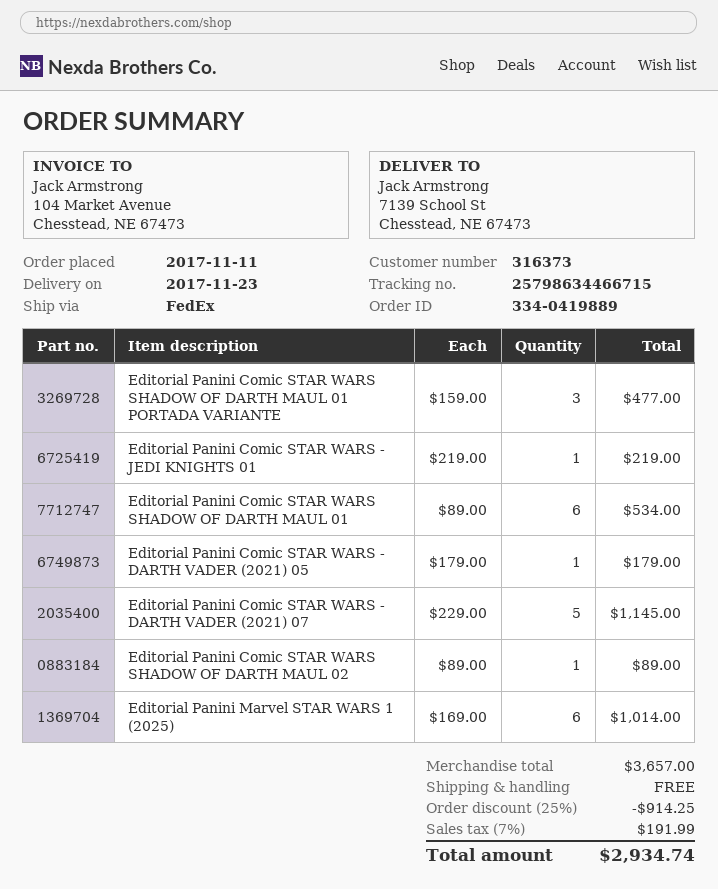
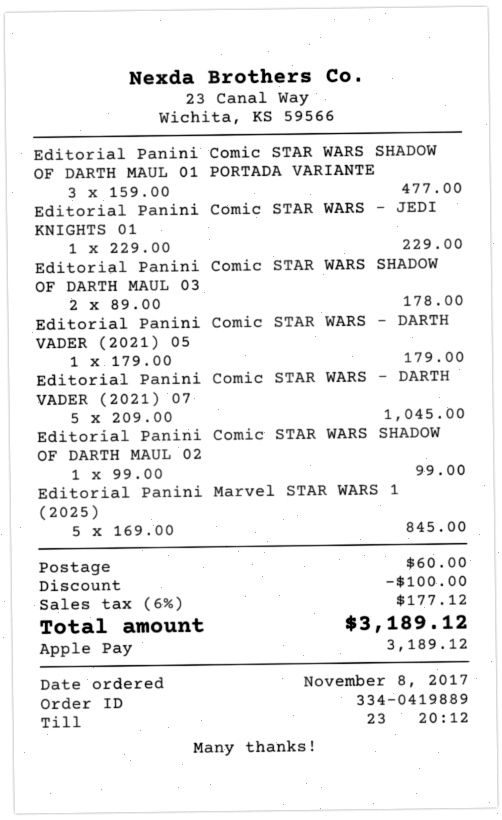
order date: 2017-11-11 -> 2017-11-08
Editorial Panini Comic STAR WARS - JEDI KNIGHTS 01: 1 x 219.00 = 219.00 -> 1 x 229.00 = 229.00
Editorial Panini Comic STAR WARS SHADOW OF DARTH MAUL 01: 6 x 89.00 = 534.00 -> none
Editorial Panini Comic STAR WARS - DARTH VADER (2021) 07: 5 x 229.00 = 1145.00 -> 5 x 209.00 = 1045.00
Editorial Panini Comic STAR WARS SHADOW OF DARTH MAUL 02: 1 x 89.00 = 89.00 -> 1 x 99.00 = 99.00
Editorial Panini Marvel STAR WARS 1 (2025): 6 x 169.00 = 1014.00 -> 5 x 169.00 = 845.00
Editorial Panini Comic STAR WARS SHADOW OF DARTH MAUL 03: none -> 2 x 89.00 = 178.00
discount: 914.25 -> 100.00
shipping: 0.00 -> 60.00
tax: 7% = 191.99 -> 6% = 177.12
total: 2934.74 -> 3189.12

